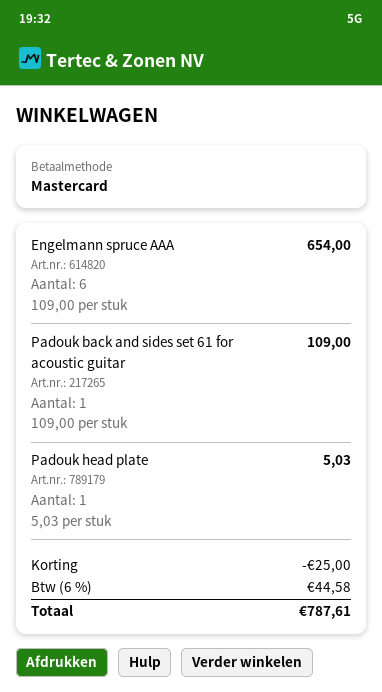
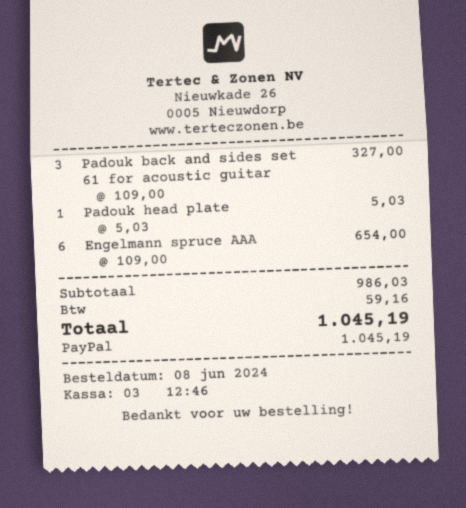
payment method: Mastercard -> PayPal
Padouk back and sides set 61 for acoustic guitar: 1 x 109.00 = 109.00 -> 3 x 109.00 = 327.00
discount: 25.00 -> none
tax: 44.58 -> 59.16
total: 787.61 -> 1045.19

